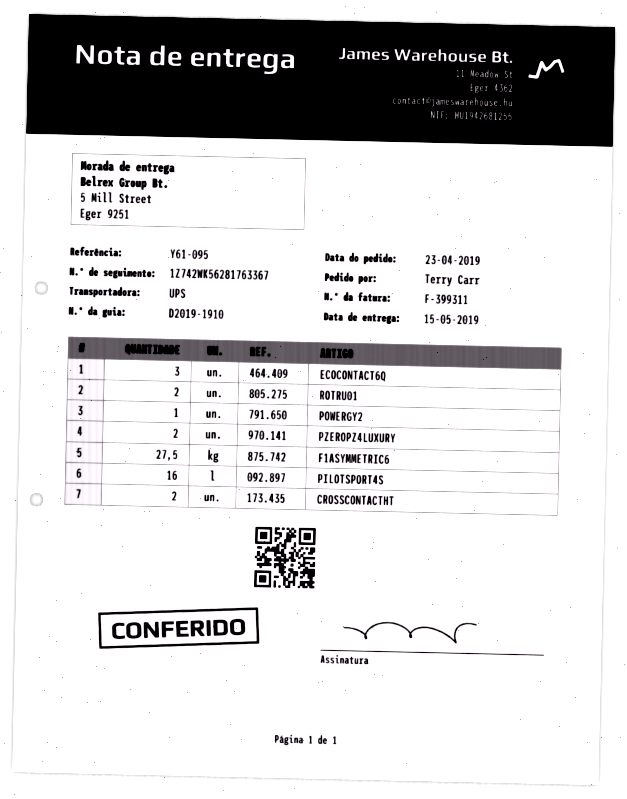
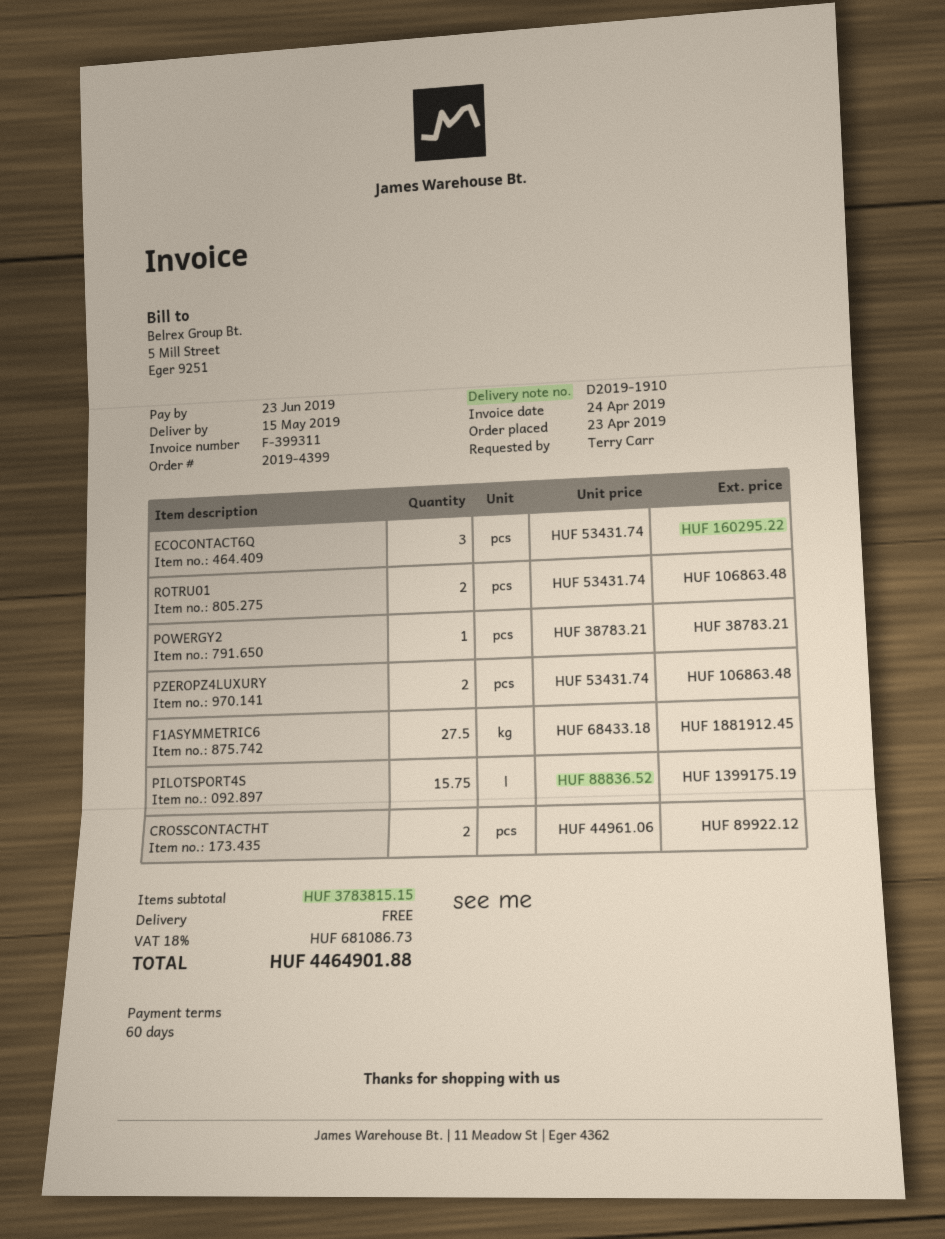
PILOTSPORT4S: 16 -> 15.75

